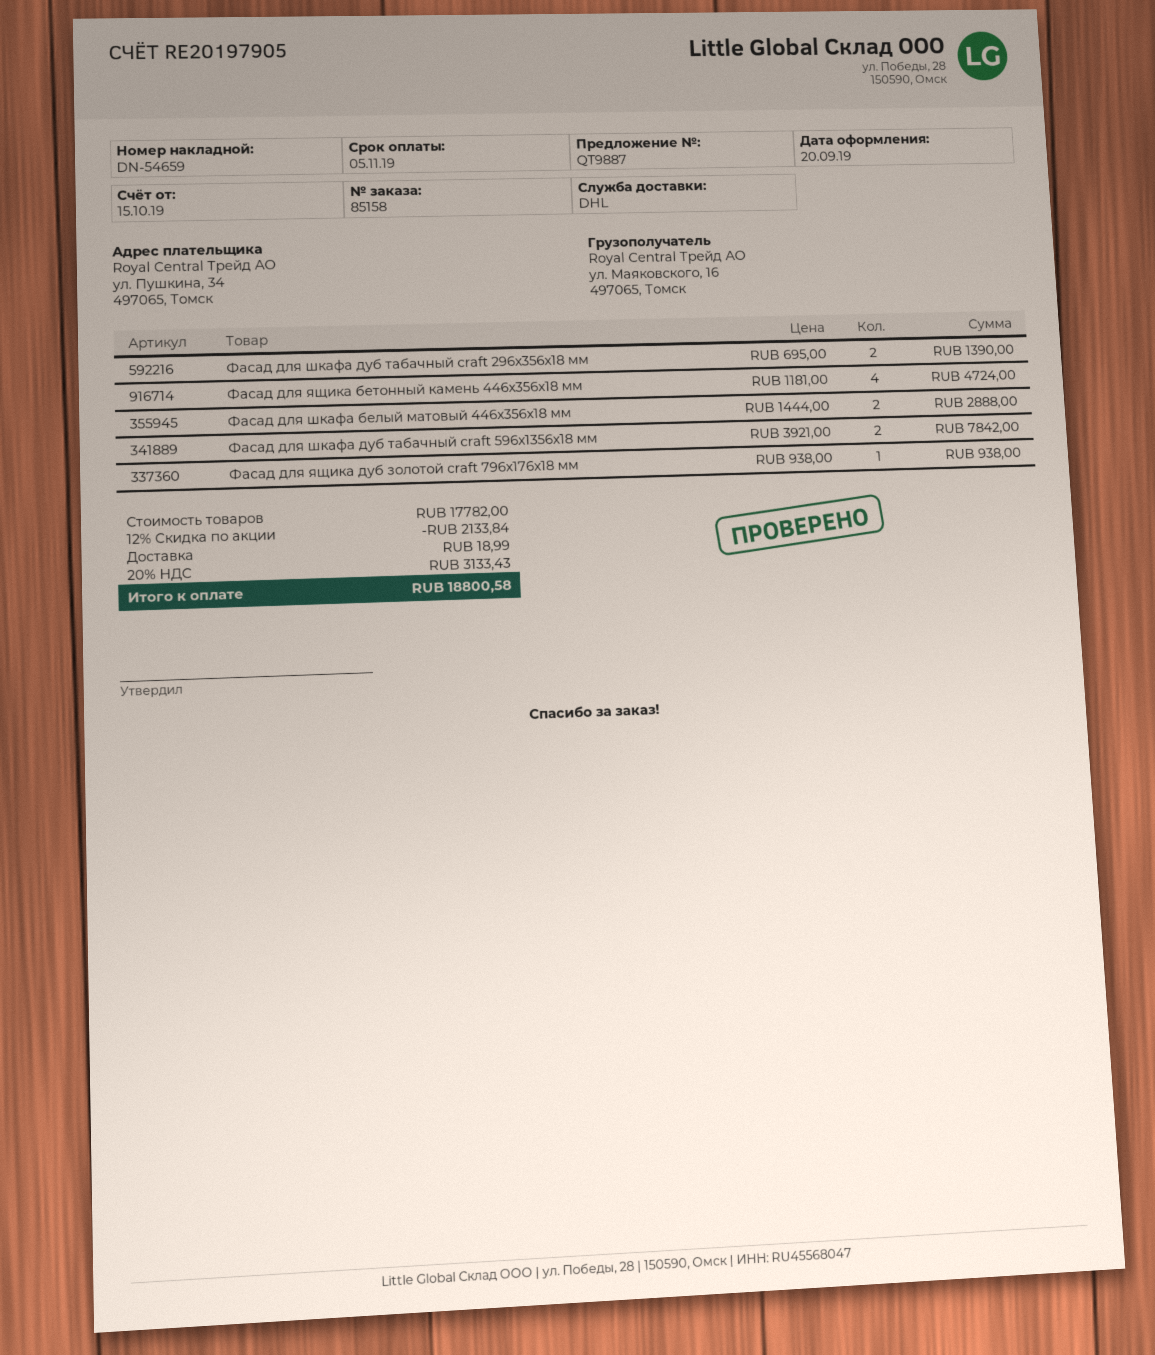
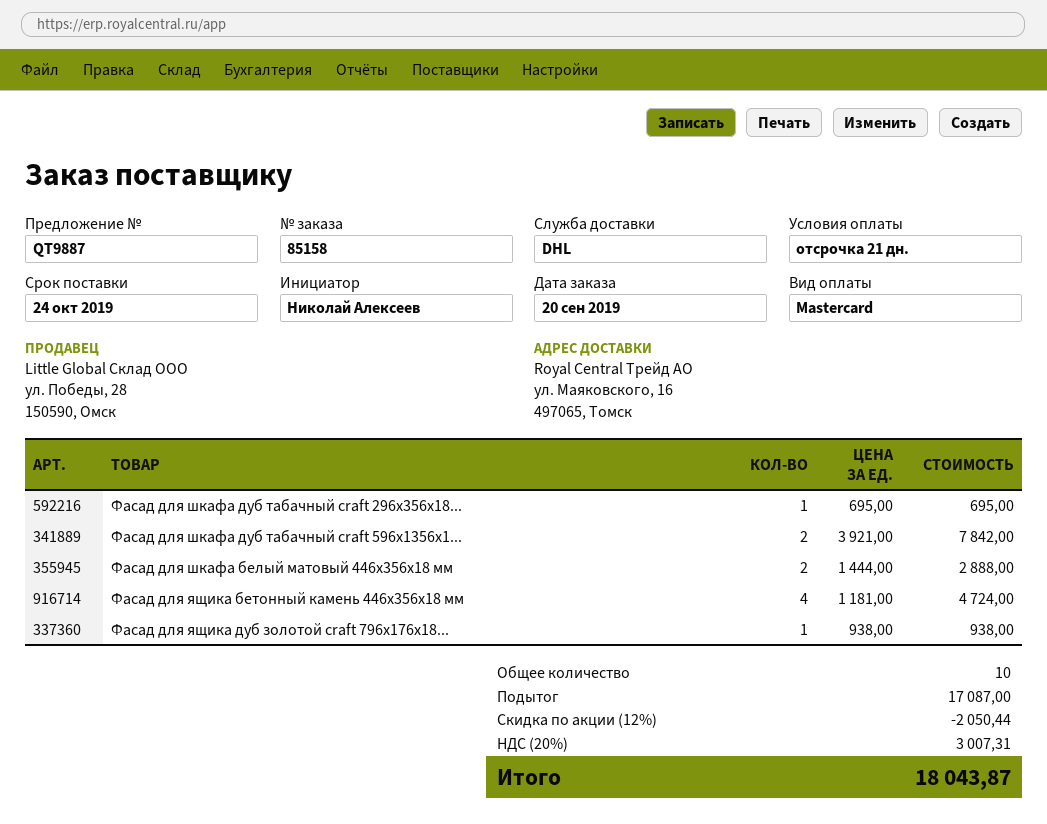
Фасад для шкафа дуб табачный craft 296х356х18 мм: 2 x 695.00 = 1390.00 -> 1 x 695.00 = 695.00
subtotal: 17782.00 -> 17087.00
discount: 12% = 2133.84 -> 12% = 2050.44
shipping: 18.99 -> none
tax: 20% = 3133.43 -> 20% = 3007.31
total: 18800.58 -> 18043.87

